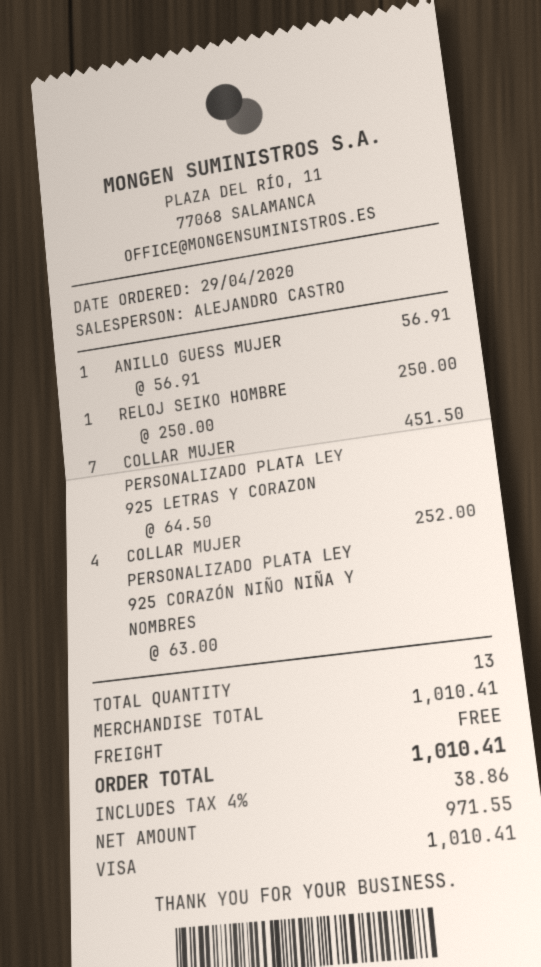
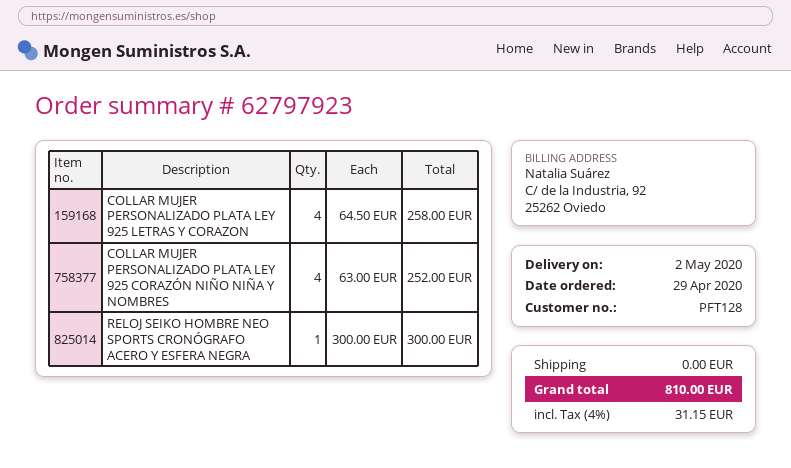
ANILLO GUESS MUJER: 1 x 56.91 = 56.91 -> none
RELOJ SEIKO HOMBRE: 1 x 250.00 = 250.00 -> 1 x 300.00 = 300.00
COLLAR MUJER PERSONALIZADO PLATA LEY 925 LETRAS Y CORAZON: 7 x 64.50 = 451.50 -> 4 x 64.50 = 258.00
tax: 4% = 38.86 -> 4% = 31.15
total: 1010.41 -> 810.00

